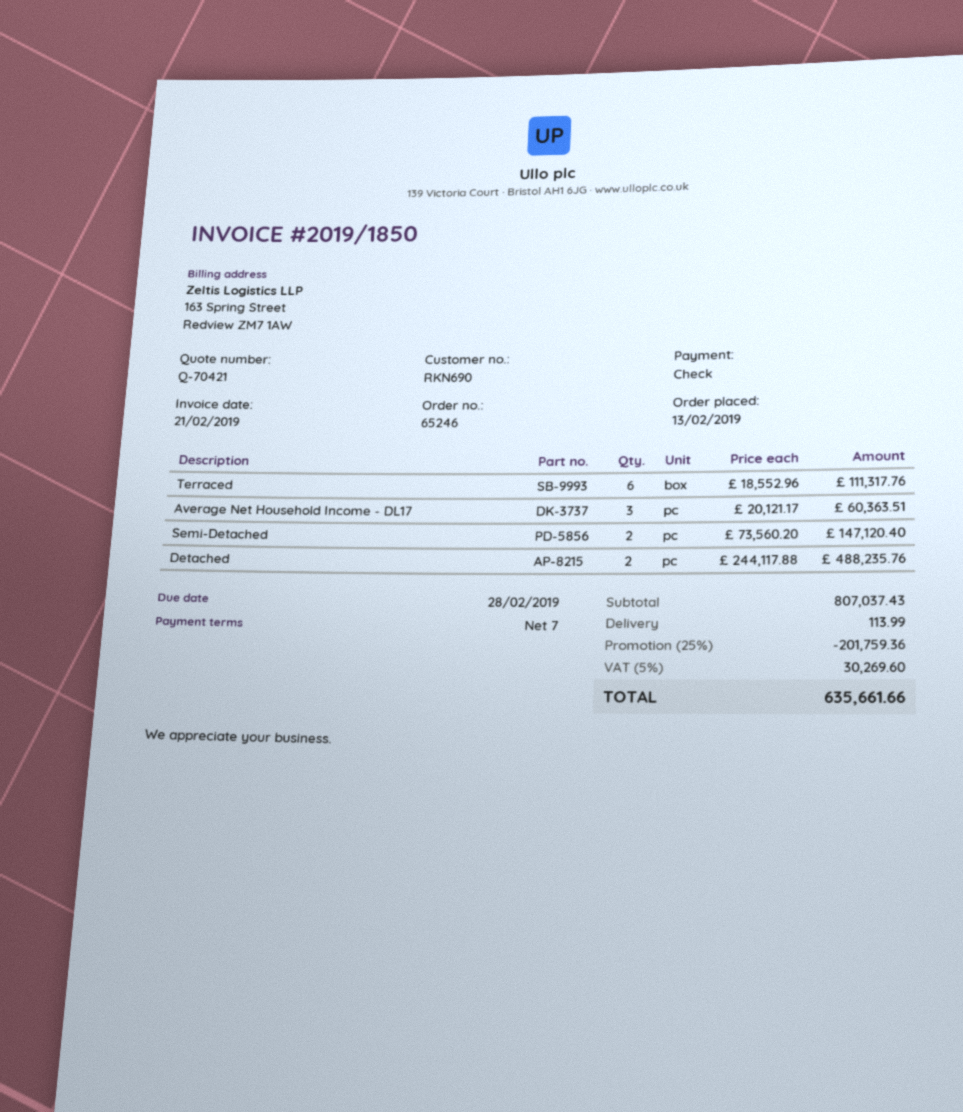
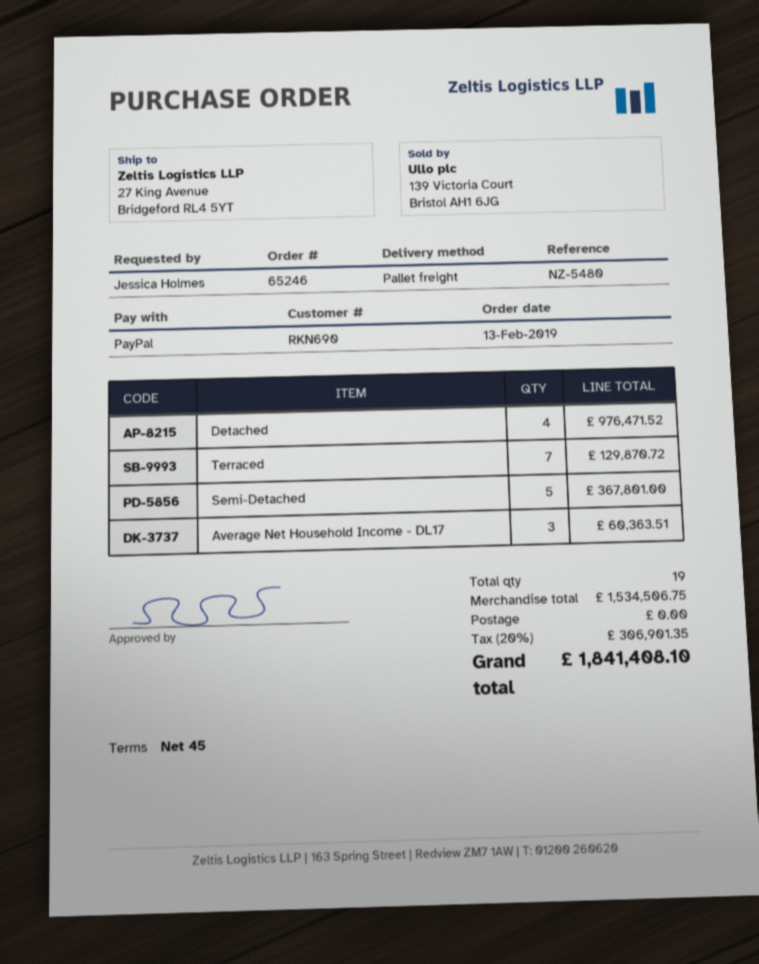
payment terms: 7 days -> 45 days
payment method: cheque -> PayPal
Terraced: 6 for 111317.76 -> 7 for 129870.72
Semi-Detached: 2 for 147120.40 -> 5 for 367801.00
Detached: 2 for 488235.76 -> 4 for 976471.52
subtotal: 807037.43 -> 1534506.75
discount: 25% = 201759.36 -> none
shipping: 113.99 -> 0.00
tax: 5% = 30269.60 -> 20% = 306901.35
total: 635661.66 -> 1841408.10

